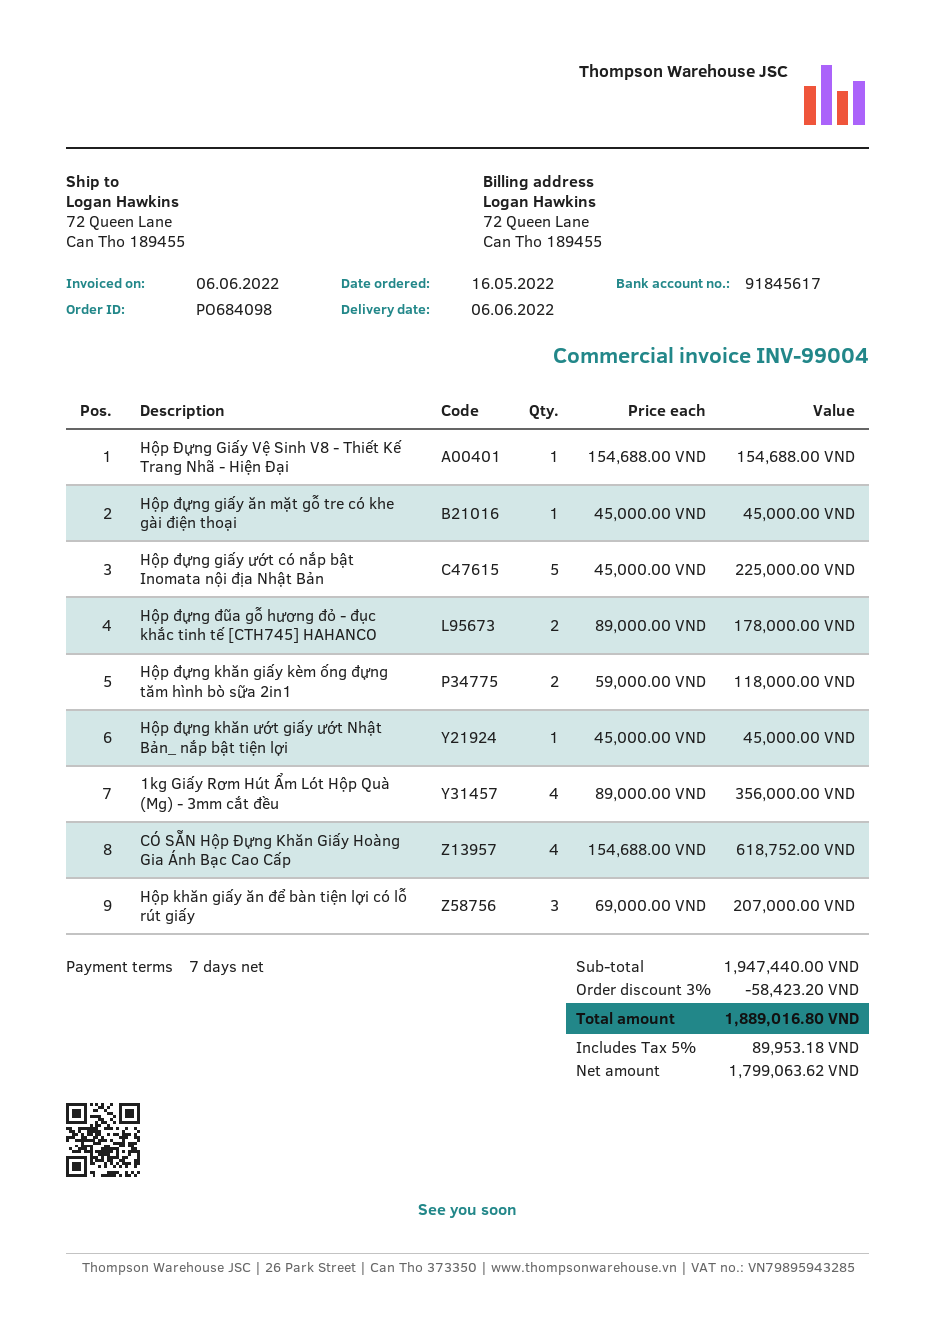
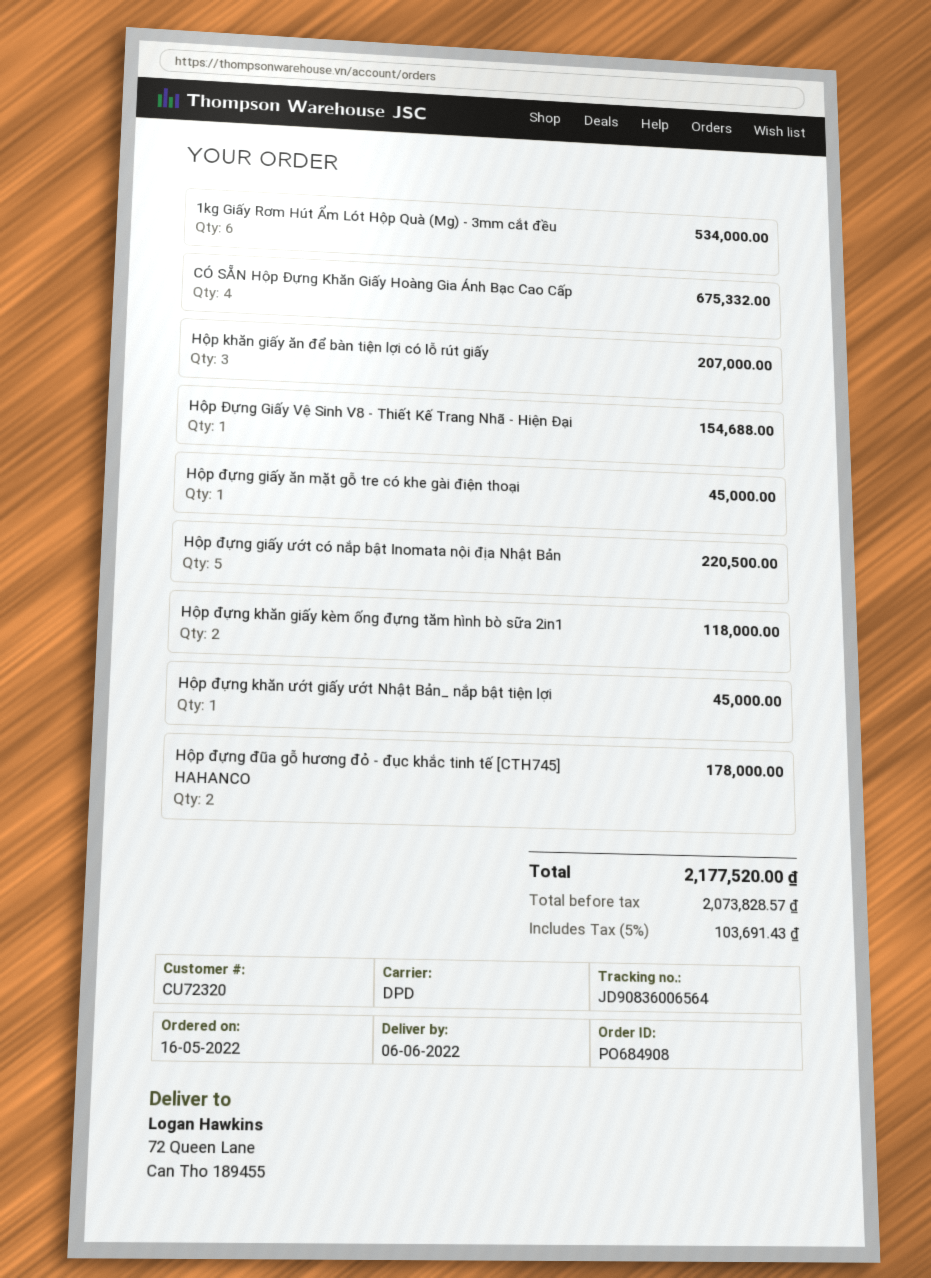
order number: PO684098 -> PO684908
Hộp đựng giấy ướt có nắp bật Inomata nội địa Nhật Bản: 5 for 225000.00 -> 5 for 220500.00
1kg Giấy Rơm Hút Ẩm Lót Hộp Quà (Mg) - 3mm cắt đều: 4 for 356000.00 -> 6 for 534000.00
CÓ SẴN Hộp Đựng Khăn Giấy Hoàng Gia Ánh Bạc Cao Cấp: 4 for 618752.00 -> 4 for 675332.00
discount: 3% = 58423.20 -> none
net: 1799063.62 -> 2073828.57
tax: 5% = 89953.18 -> 5% = 103691.43
total: 1889016.80 -> 2177520.00

